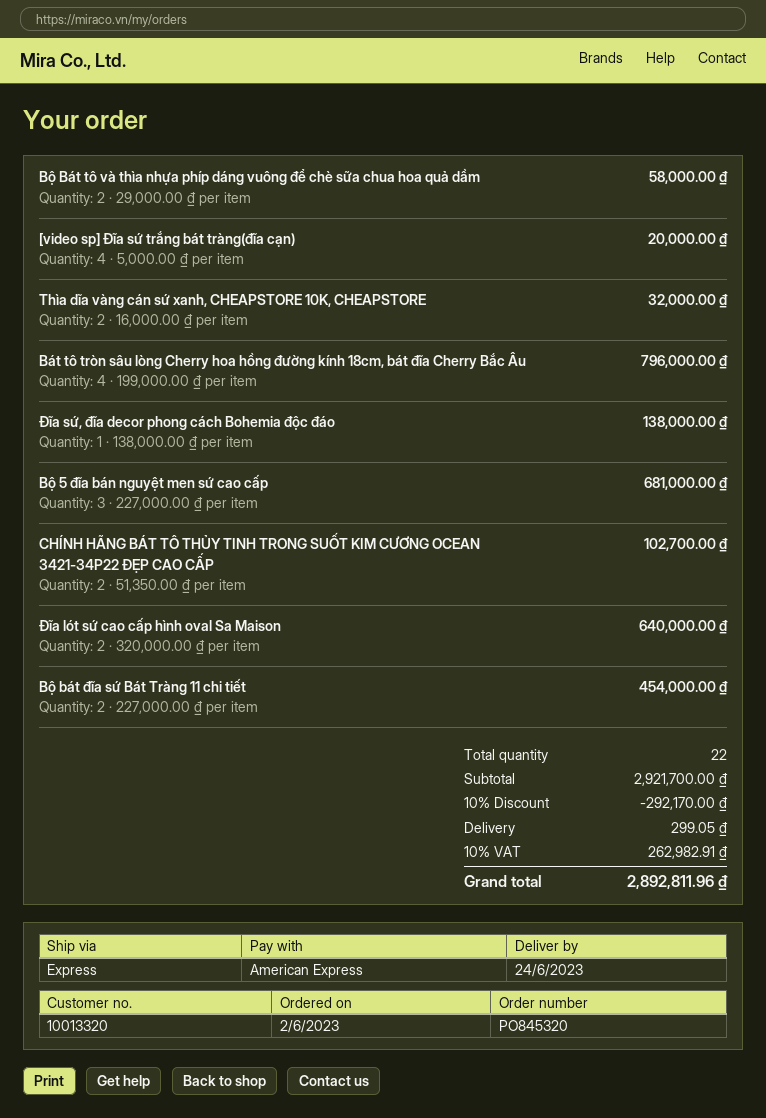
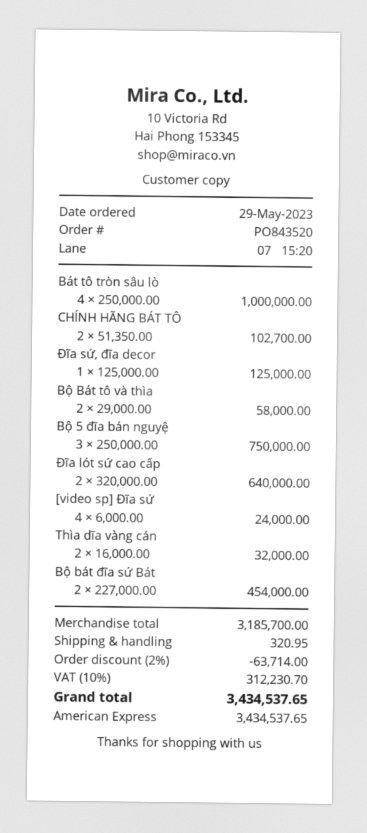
order number: PO845320 -> PO843520
order date: 2023-06-02 -> 2023-05-29
[video sp] Đĩa sứ trắng bát tràng(đĩa cạn): 4 x 5000.00 = 20000.00 -> 4 x 6000.00 = 24000.00
Bát tô tròn sâu lòng Cherry hoa hồng đường kính 18cm, bát đĩa Cherry Bắc Âu: 4 x 199000.00 = 796000.00 -> 4 x 250000.00 = 1000000.00
Đĩa sứ, đĩa decor phong cách Bohemia độc đáo: 1 x 138000.00 = 138000.00 -> 1 x 125000.00 = 125000.00
Bộ 5 đĩa bán nguyệt men sứ cao cấp: 3 x 227000.00 = 681000.00 -> 3 x 250000.00 = 750000.00
subtotal: 2921700.00 -> 3185700.00
discount: 10% = 292170.00 -> 2% = 63714.00
shipping: 299.05 -> 320.95
tax: 10% = 262982.91 -> 10% = 312230.70
total: 2892811.96 -> 3434537.65

